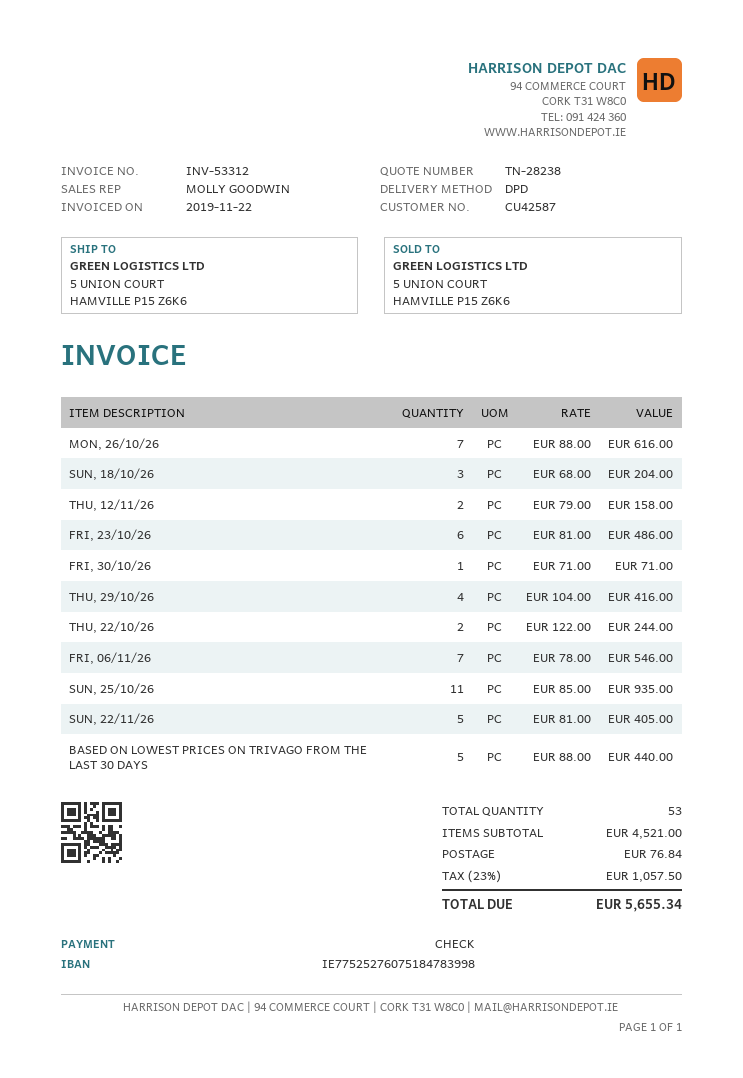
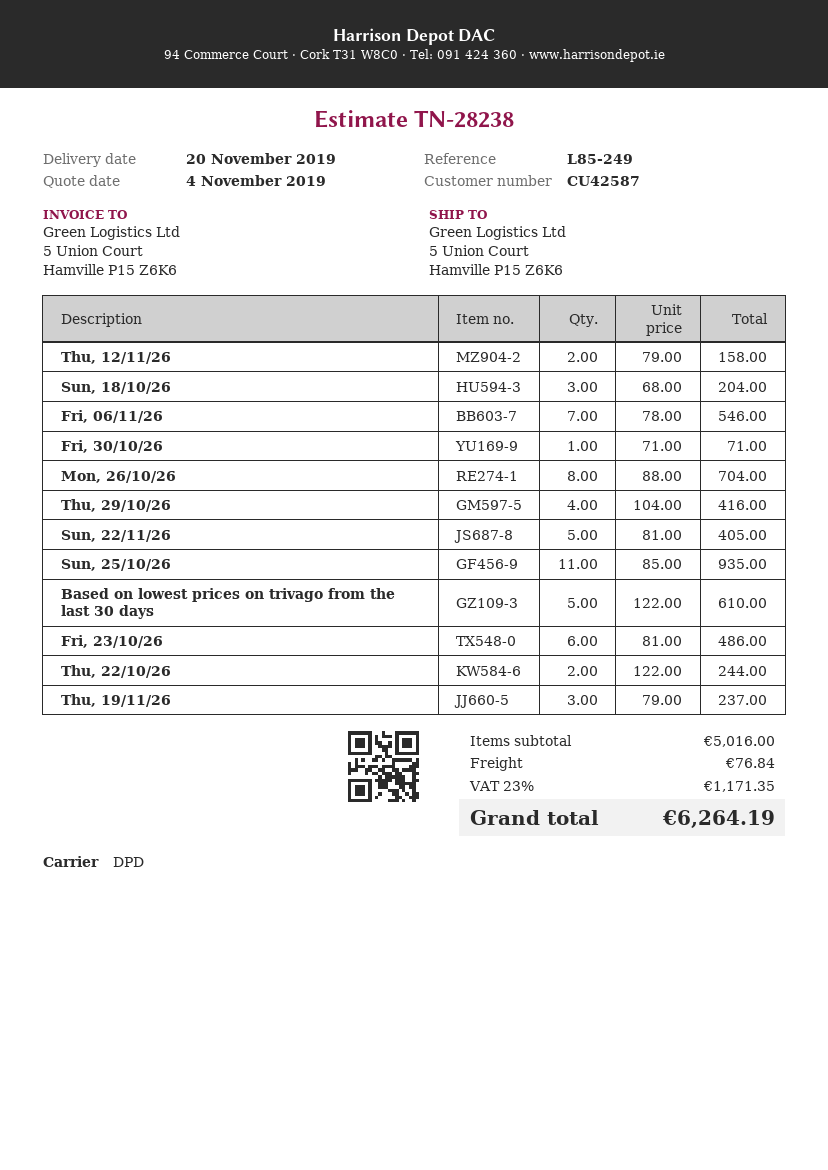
MON, 26/10/26: 7 x 88.00 = 616.00 -> 8 x 88.00 = 704.00
BASED ON LOWEST PRICES ON TRIVAGO FROM THE LAST 30 DAYS: 5 x 88.00 = 440.00 -> 5 x 122.00 = 610.00
Thu, 19/11/26: none -> 3 x 79.00 = 237.00
subtotal: 4521.00 -> 5016.00
tax: 23% = 1057.50 -> 23% = 1171.35
total: 5655.34 -> 6264.19

